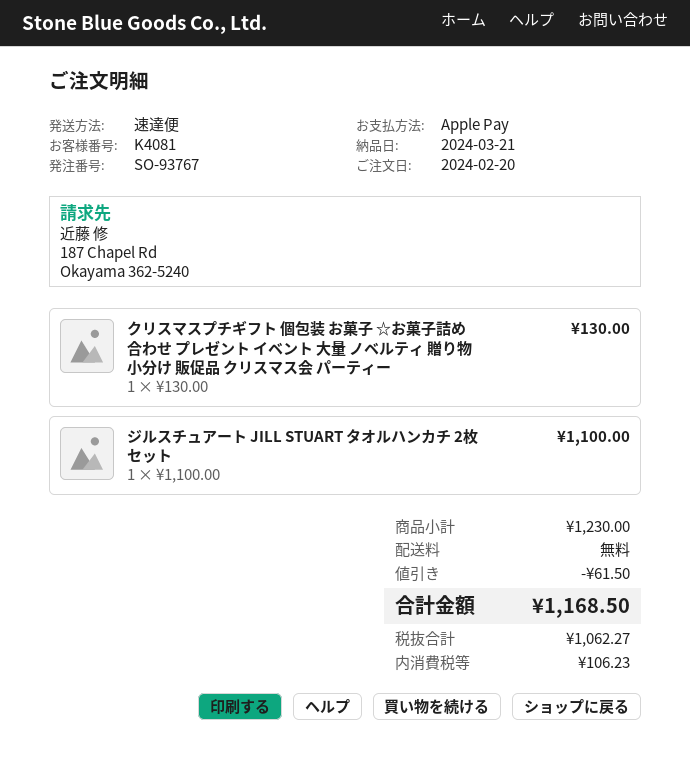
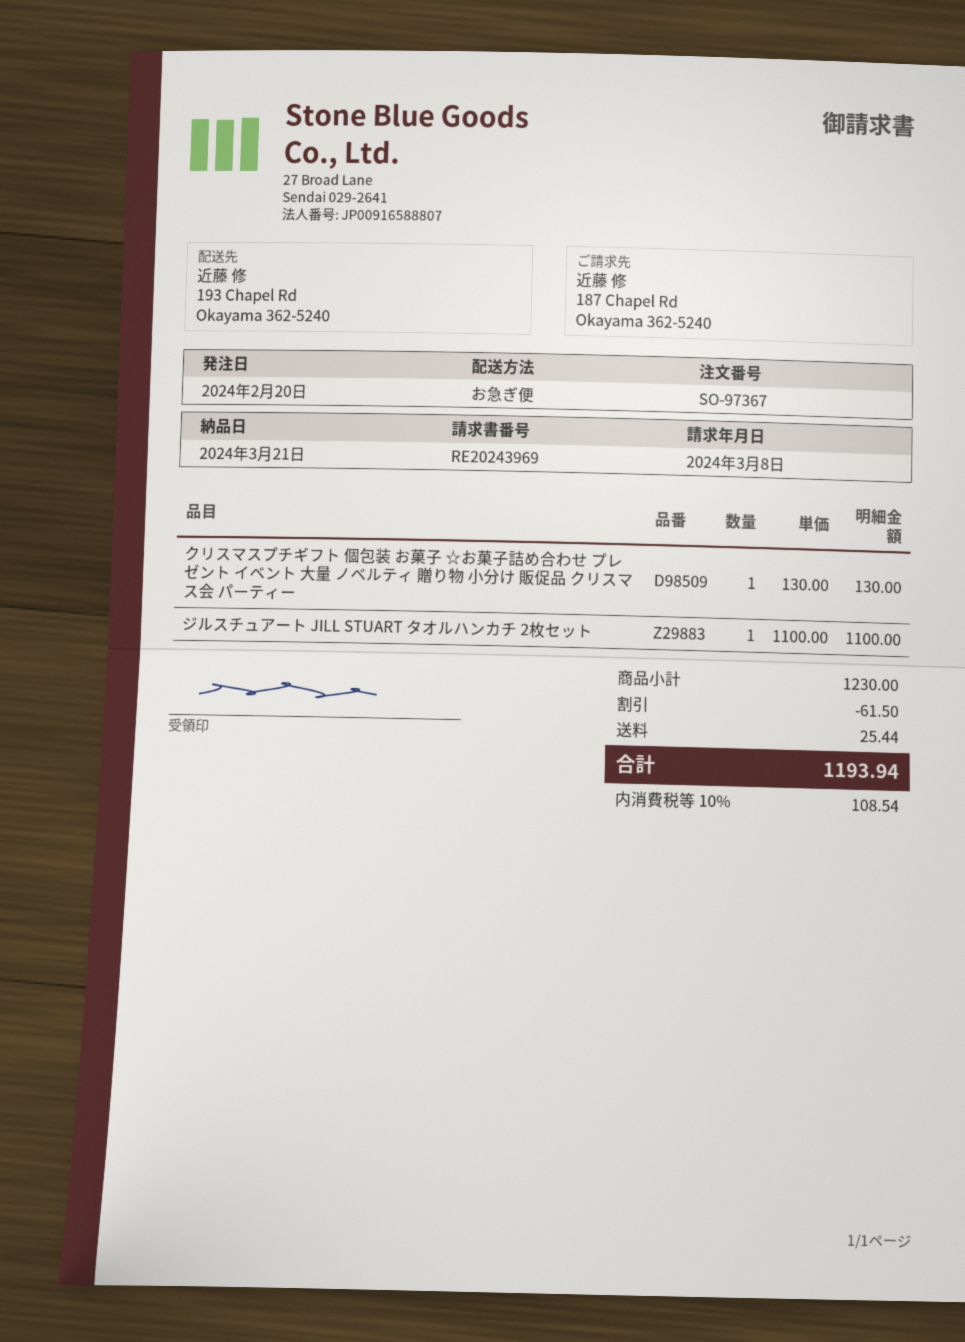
order number: SO-93767 -> SO-97367
shipping: 0.00 -> 25.44
tax: 106.23 -> 108.54
total: 1168.50 -> 1193.94

